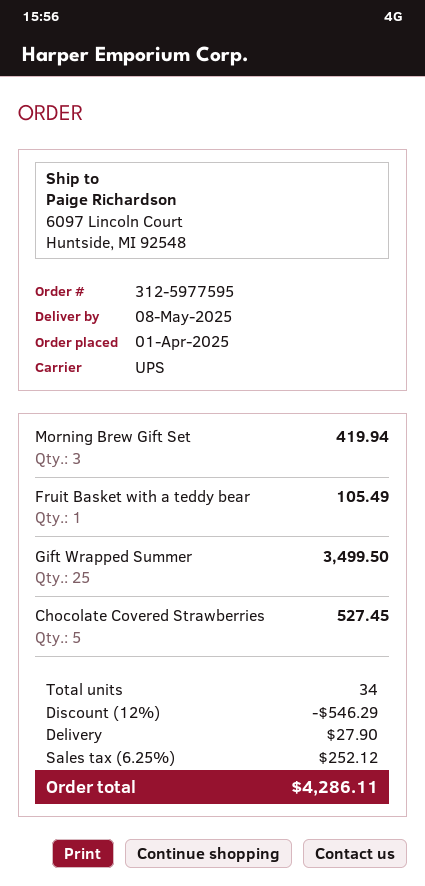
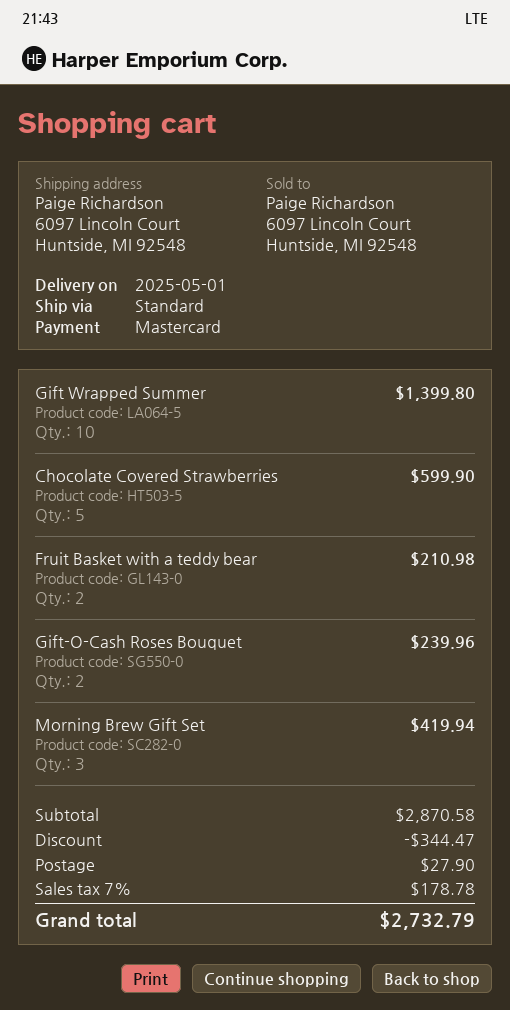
delivery date: 2025-05-08 -> 2025-05-01
shipping method: UPS -> standard
Fruit Basket with a teddy bear: 1 for 105.49 -> 2 for 210.98
Gift Wrapped Summer: 25 for 3499.50 -> 10 for 1399.80
Chocolate Covered Strawberries: 5 for 527.45 -> 5 for 599.90
Gift-O-Cash Roses Bouquet: none -> 2 for 239.96
discount: 546.29 -> 344.47
tax: 6.25% = 252.12 -> 7% = 178.78
total: 4286.11 -> 2732.79

